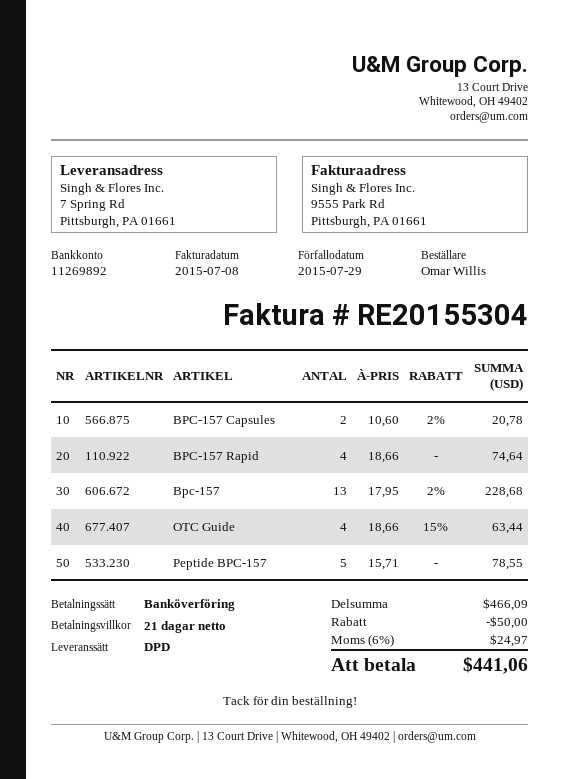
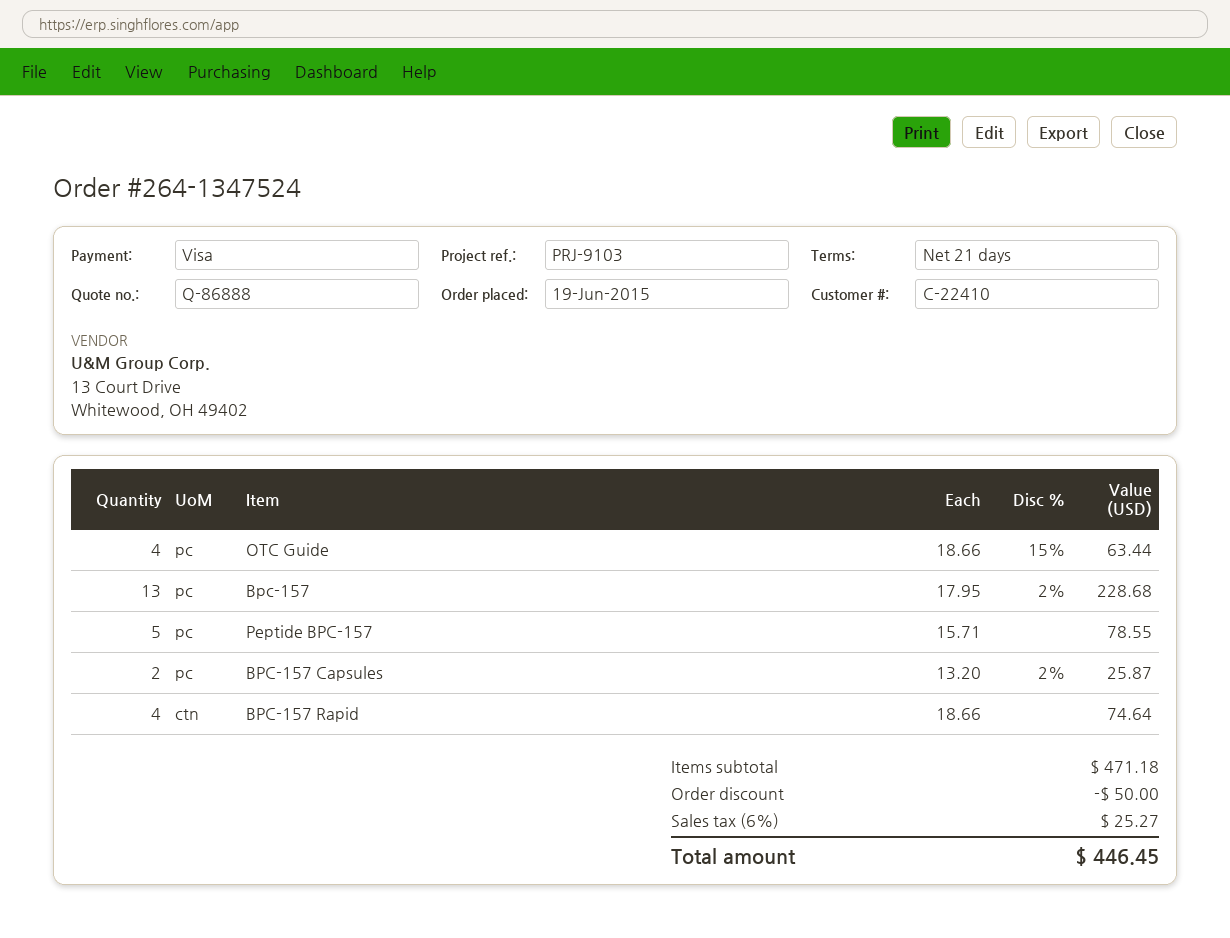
payment method: bank transfer -> Visa
BPC-157 Capsules: 2 x 10.60 - 2% = 20.78 -> 2 x 13.20 - 2% = 25.87
subtotal: 466.09 -> 471.18
tax: 6% = 24.97 -> 6% = 25.27
total: 441.06 -> 446.45

